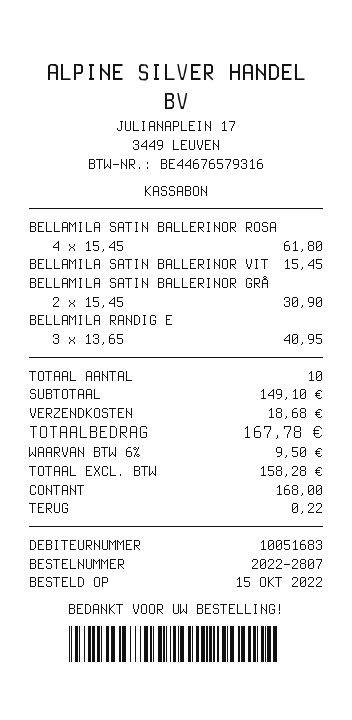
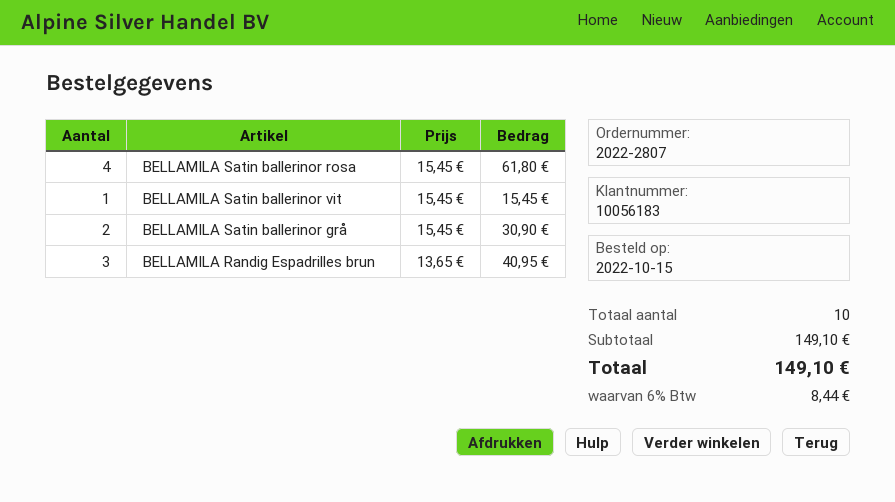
customer number: 10051683 -> 10056183
shipping: 18.68 -> none
tax: 6% = 9.50 -> 6% = 8.44
total: 167.78 -> 149.10

